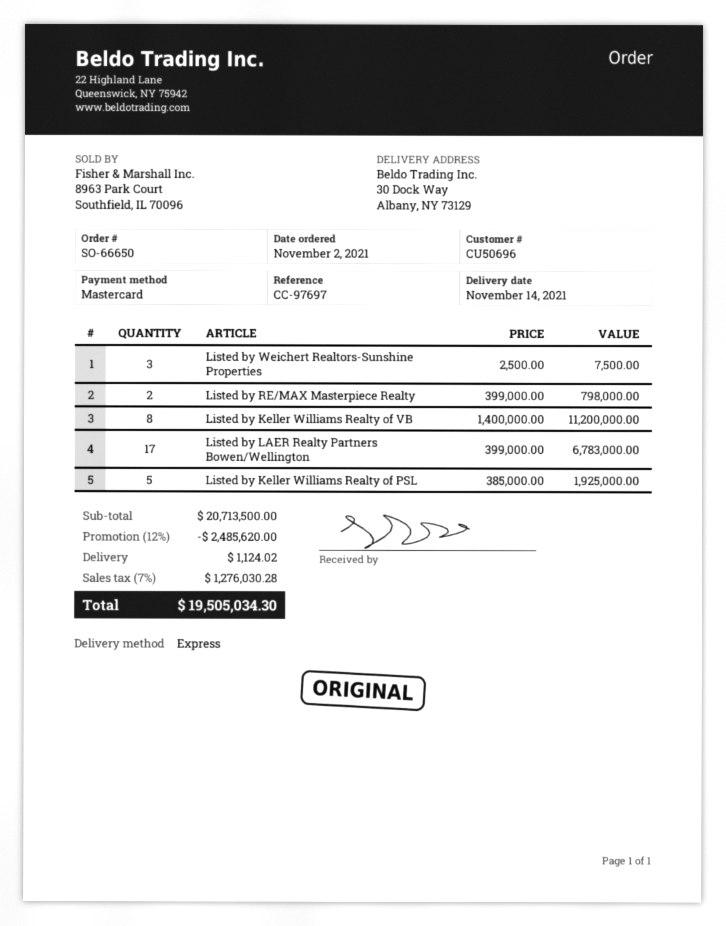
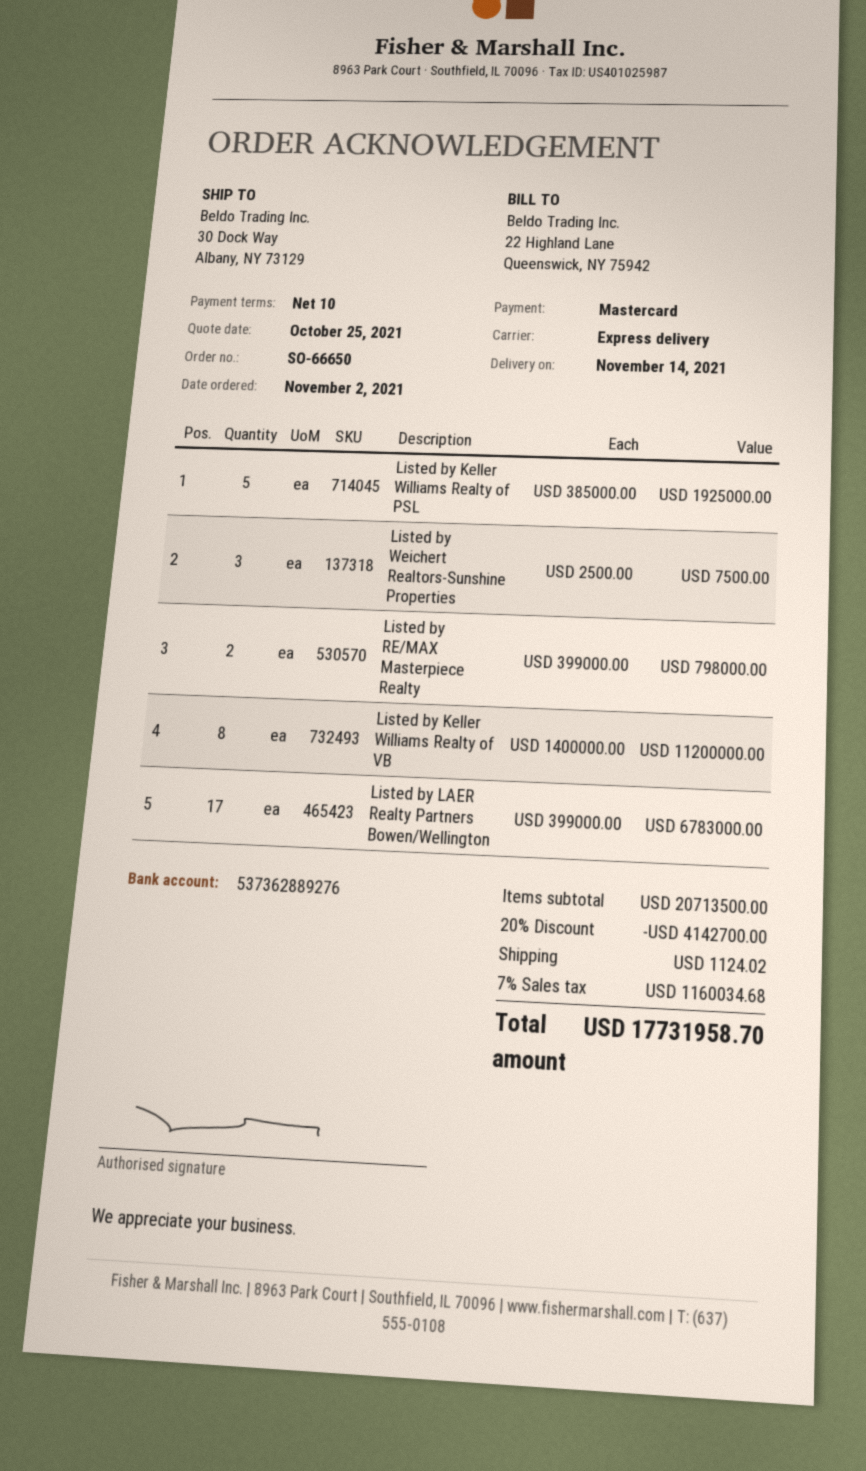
discount: 12% = 2485620.00 -> 20% = 4142700.00
tax: 7% = 1276030.28 -> 7% = 1160034.68
total: 19505034.30 -> 17731958.70

